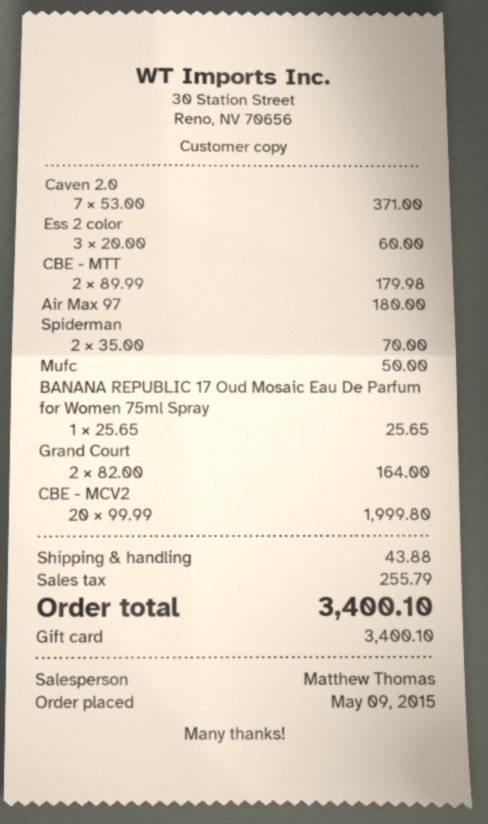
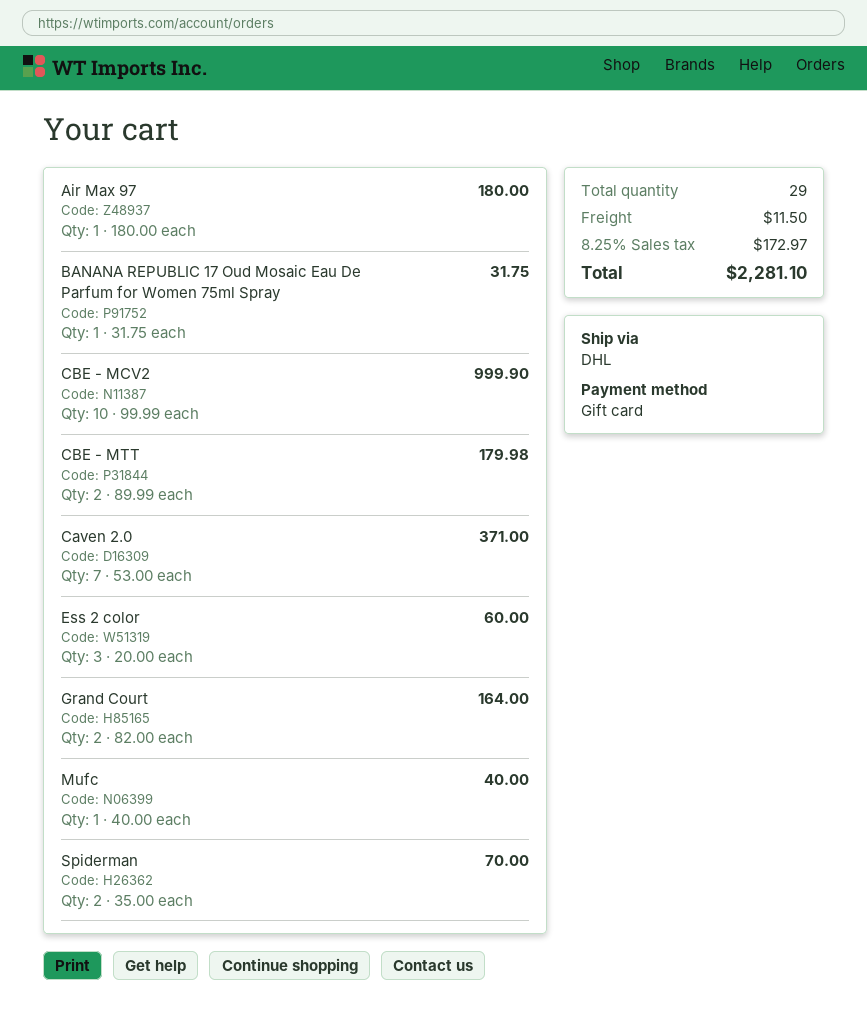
Mufc: 1 x 50.00 = 50.00 -> 1 x 40.00 = 40.00
BANANA REPUBLIC 17 Oud Mosaic Eau De Parfum for Women 75ml Spray: 1 x 25.65 = 25.65 -> 1 x 31.75 = 31.75
CBE - MCV2: 20 x 99.99 = 1999.80 -> 10 x 99.99 = 999.90
shipping: 43.88 -> 11.50
tax: 255.79 -> 172.97
total: 3400.10 -> 2281.10

